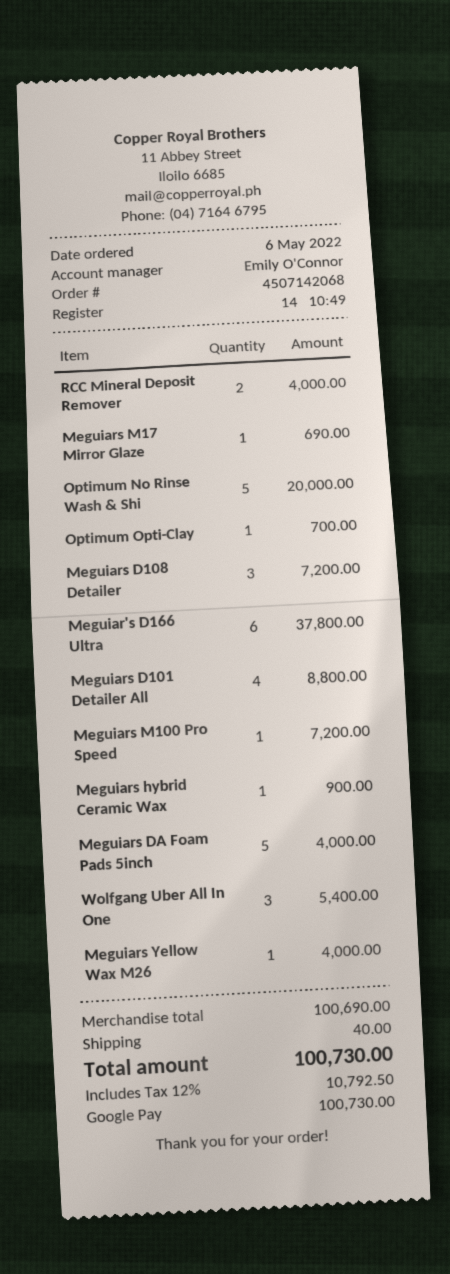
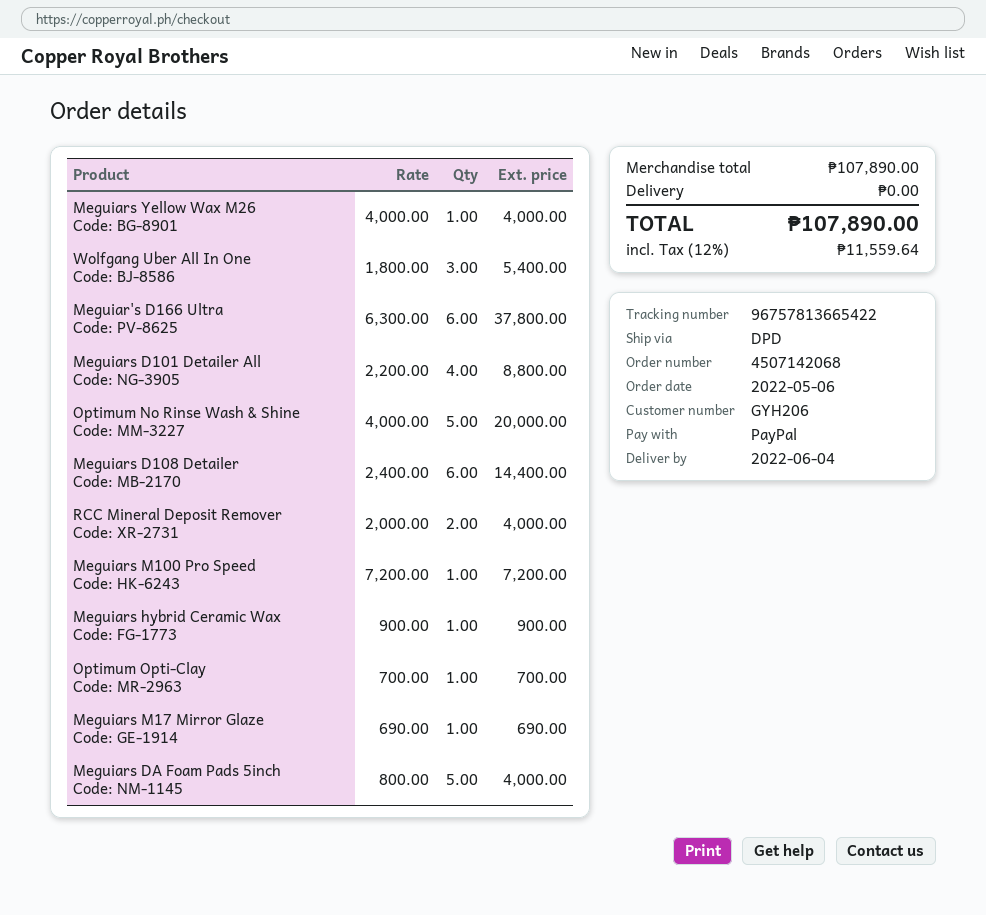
payment method: Google Pay -> PayPal
Meguiars D108 Detailer: 3 for 7200.00 -> 6 for 14400.00
subtotal: 100690.00 -> 107890.00
shipping: 40.00 -> 0.00
tax: 12% = 10792.50 -> 12% = 11559.64
total: 100730.00 -> 107890.00

